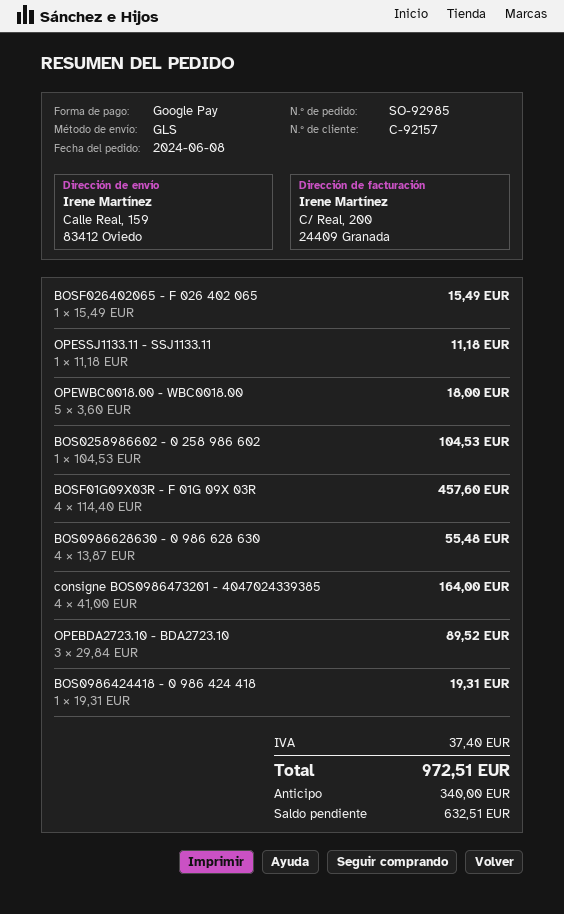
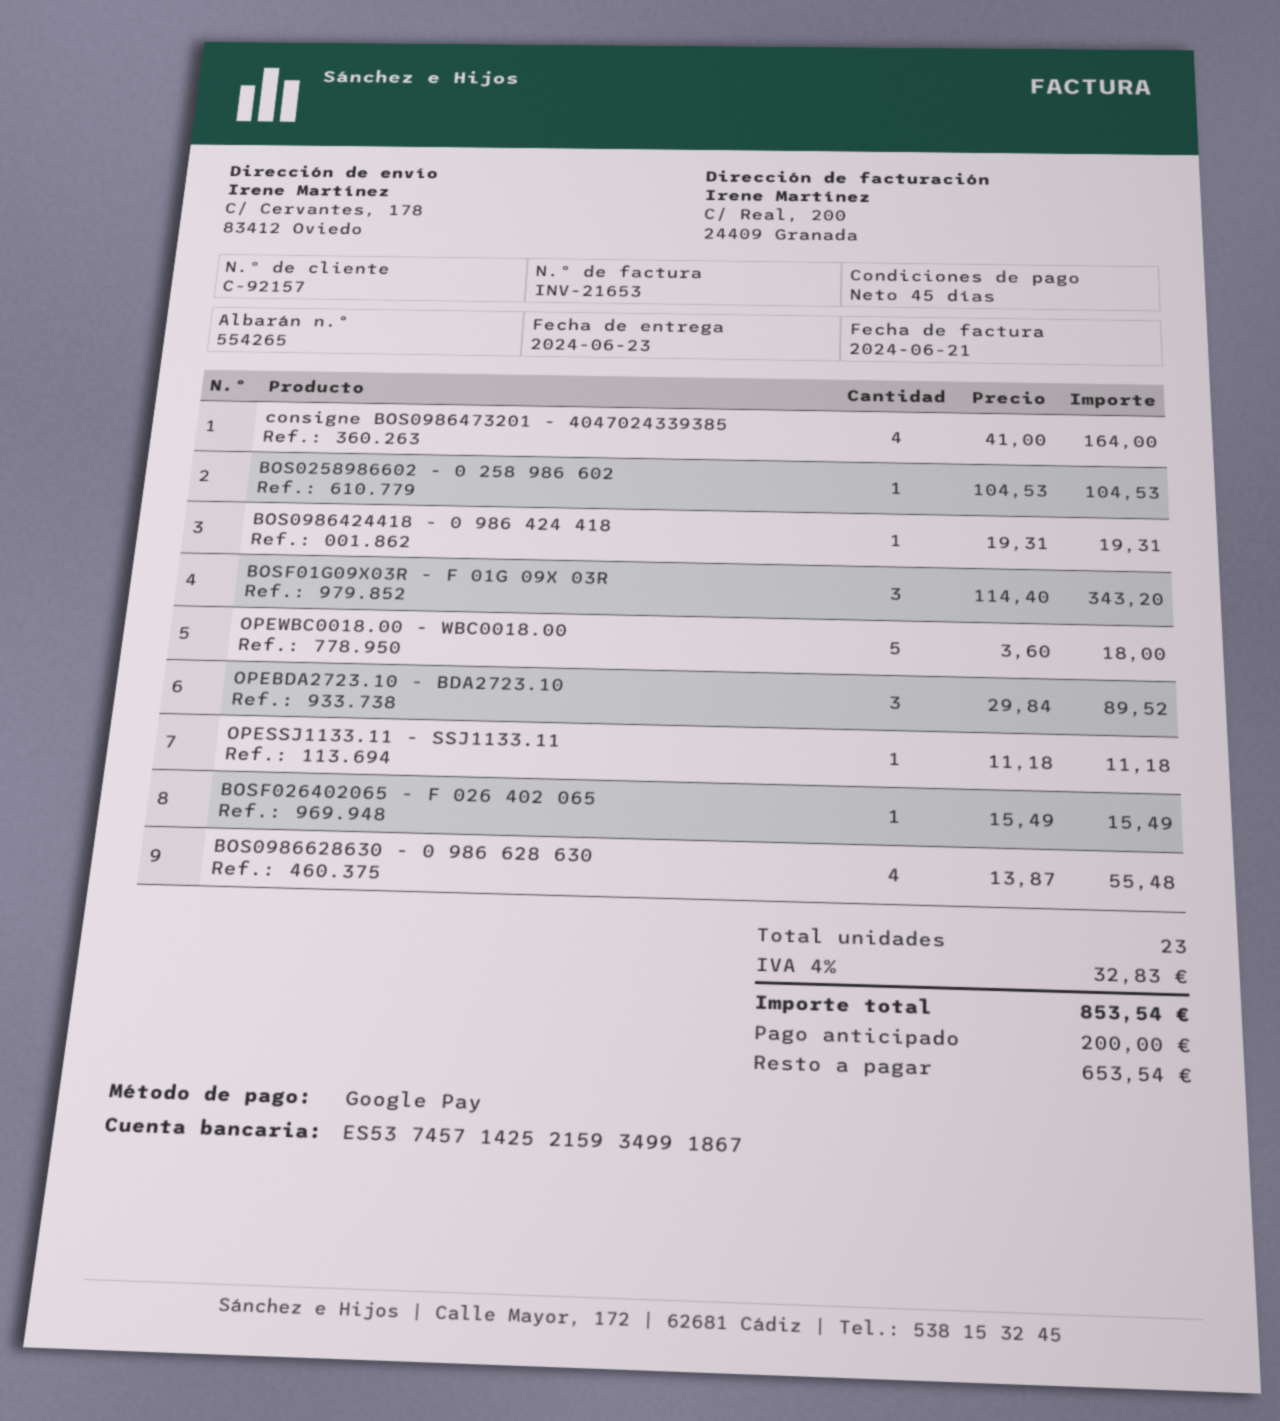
ship to: Calle Real, 159, 83412 Oviedo -> C/ Cervantes, 178, 83412 Oviedo
BOSF01G09X03R - F 01G 09X 03R: 4 x 114.40 = 457.60 -> 3 x 114.40 = 343.20
tax: 37.40 -> 32.83
total: 972.51 -> 853.54
deposit: 340.00 -> 200.00
balance: 632.51 -> 653.54

